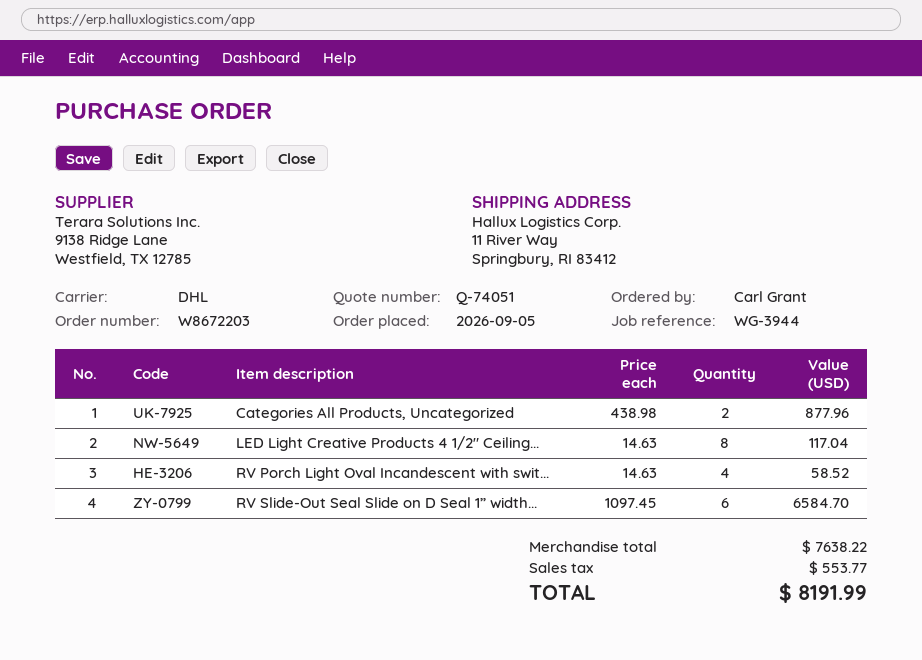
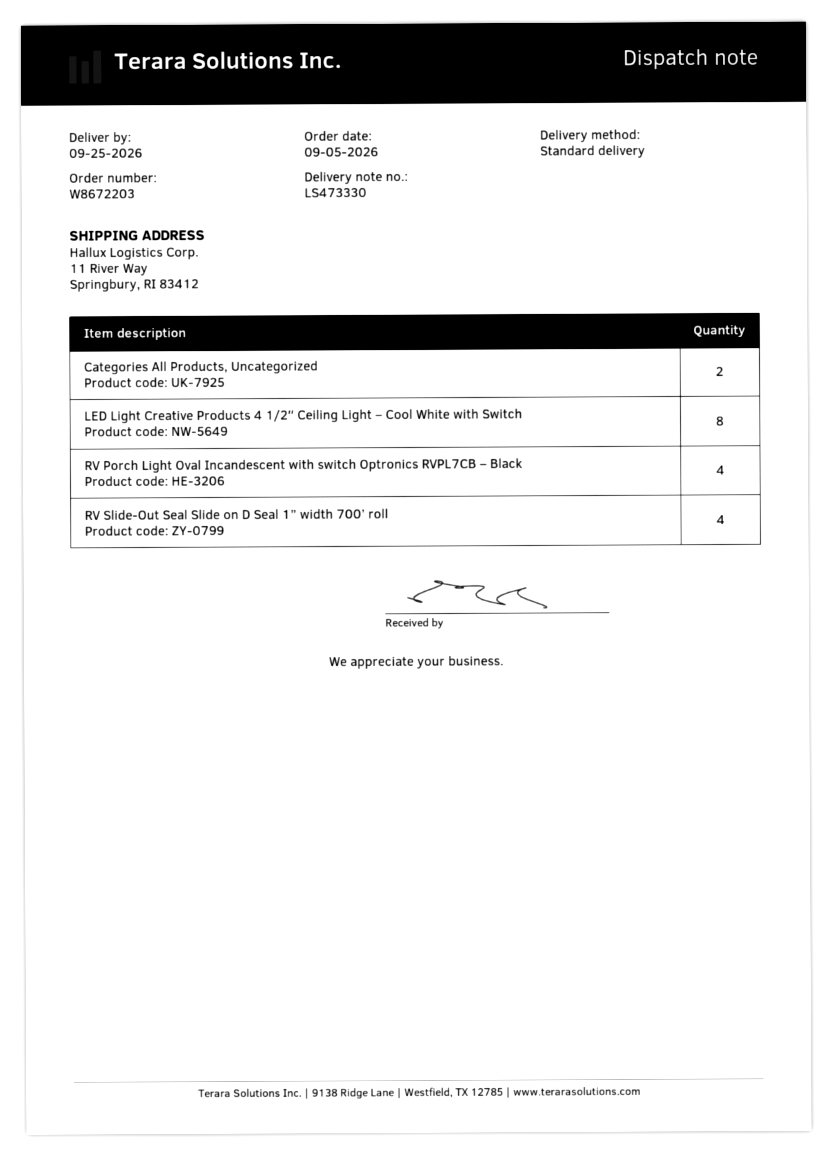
shipping method: DHL -> standard
RV Slide-Out Seal Slide on D Seal 1” width...: 6 -> 4

